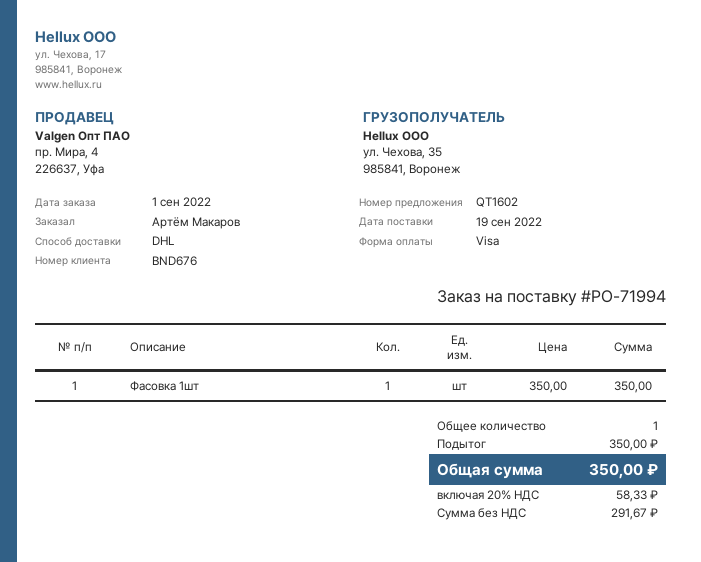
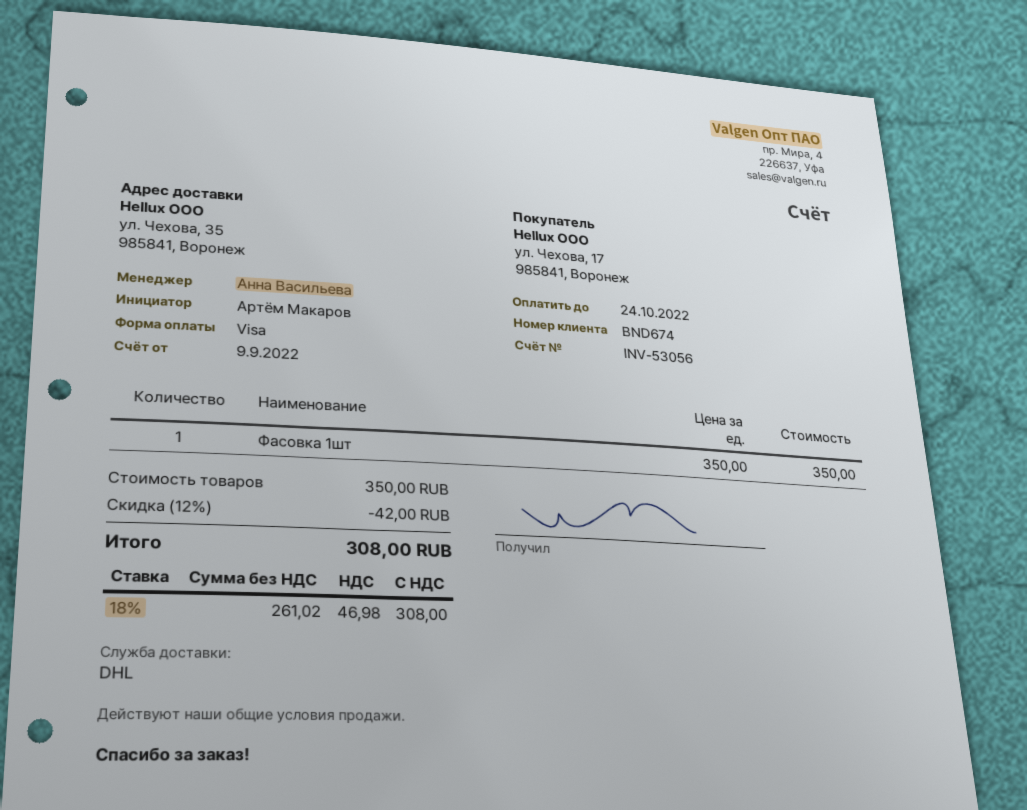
customer number: BND676 -> BND674
discount: none -> 12% = 42.00
net: 291.67 -> 261.02
tax: 20% = 58.33 -> 18% = 46.98
total: 350.00 -> 308.00

